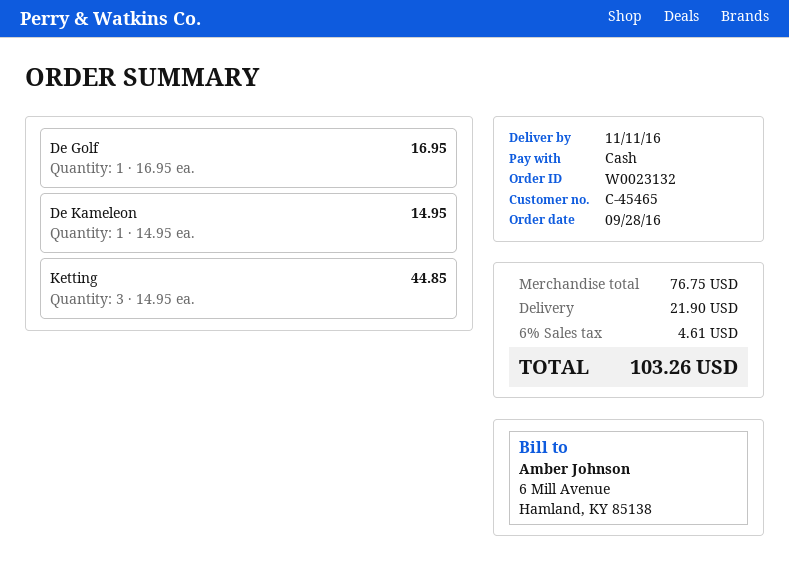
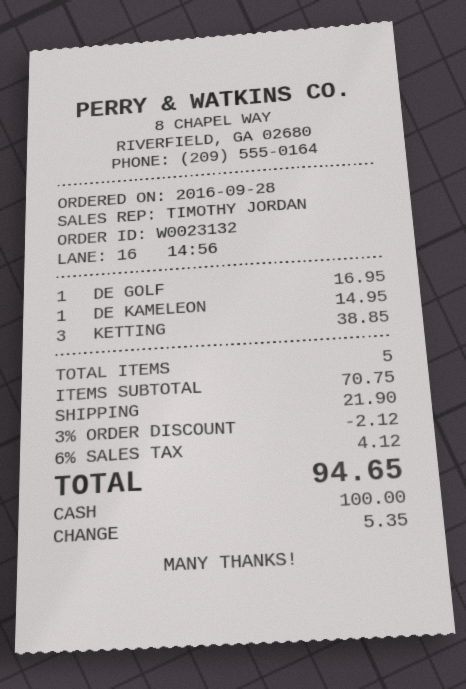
Ketting: 3 for 44.85 -> 3 for 38.85
subtotal: 76.75 -> 70.75
discount: none -> 3% = 2.12
tax: 6% = 4.61 -> 6% = 4.12
total: 103.26 -> 94.65

